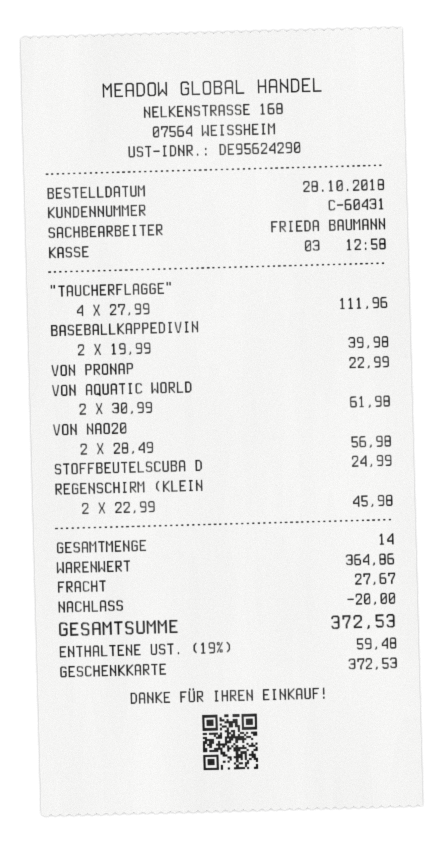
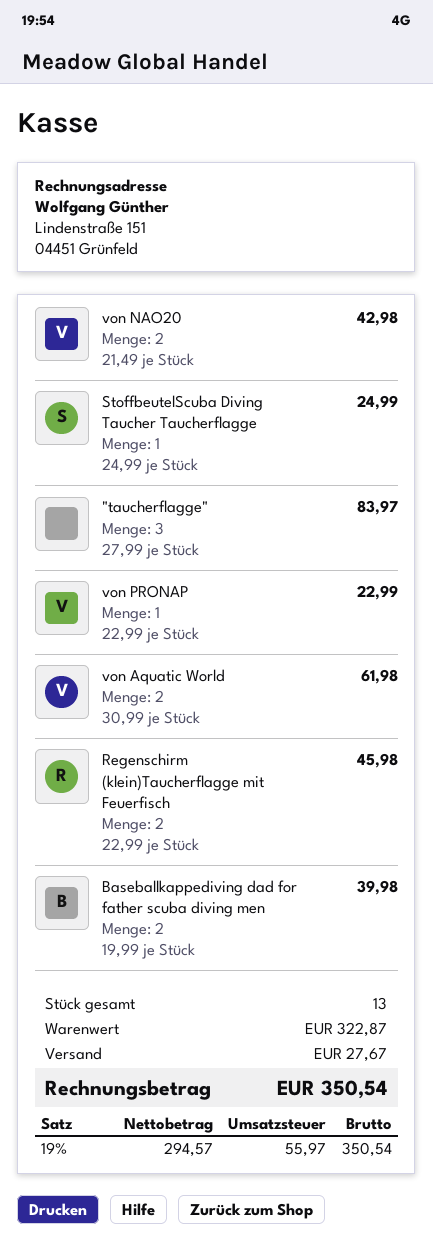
"TAUCHERFLAGGE": 4 x 27.99 = 111.96 -> 3 x 27.99 = 83.97
VON NAO20: 2 x 28.49 = 56.98 -> 2 x 21.49 = 42.98
total quantity: 14 -> 13
subtotal: 364.86 -> 322.87
discount: 20.00 -> none
tax: 19% = 59.48 -> 19% = 55.97
total: 372.53 -> 350.54

